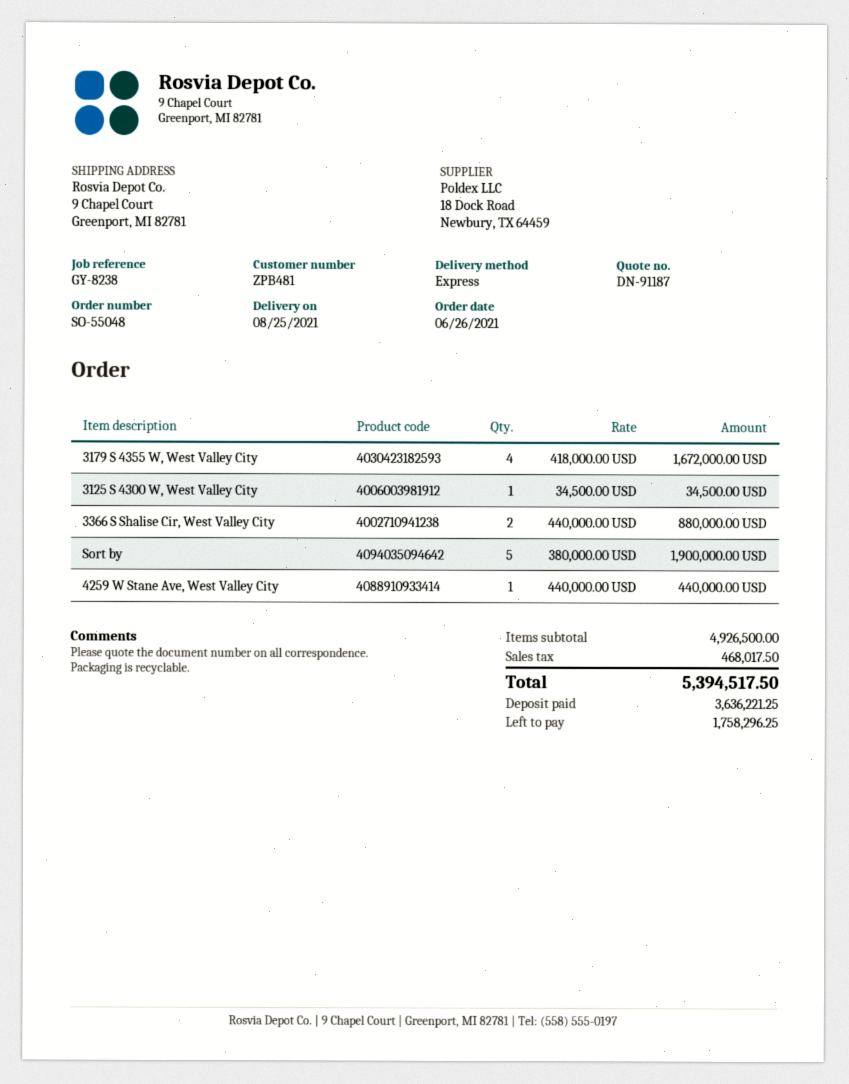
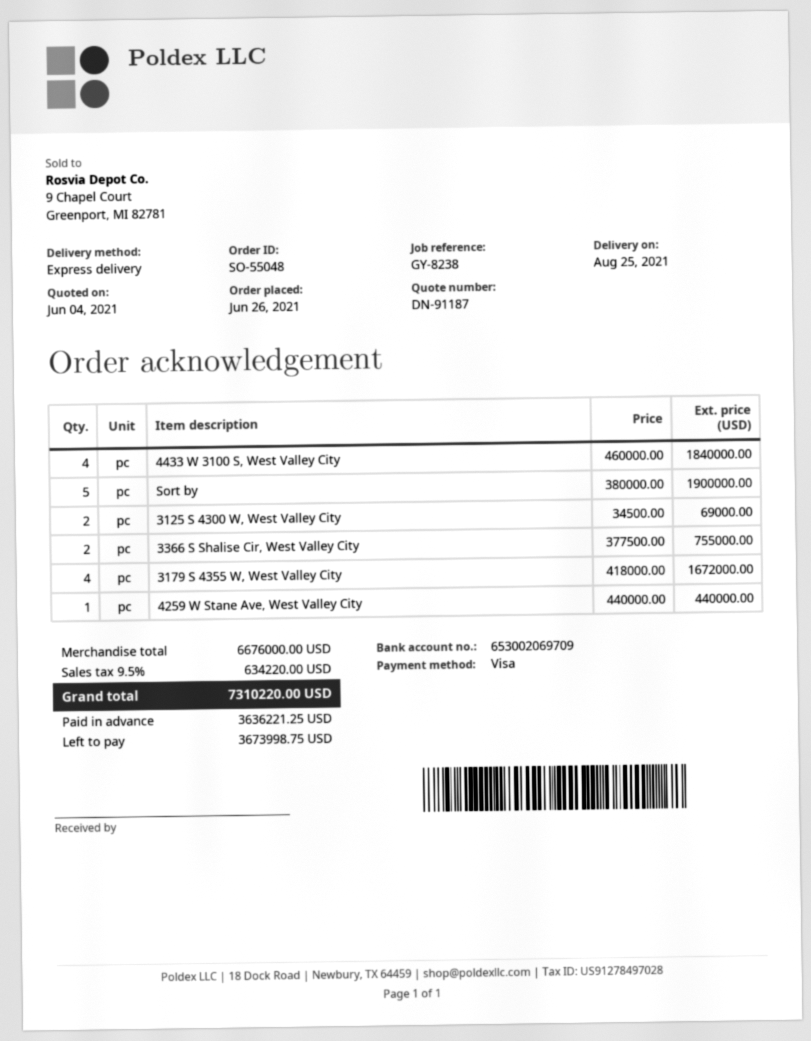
3125 S 4300 W, West Valley City: 1 x 34500.00 = 34500.00 -> 2 x 34500.00 = 69000.00
3366 S Shalise Cir, West Valley City: 2 x 440000.00 = 880000.00 -> 2 x 377500.00 = 755000.00
4433 W 3100 S, West Valley City: none -> 4 x 460000.00 = 1840000.00
subtotal: 4926500.00 -> 6676000.00
tax: 468017.50 -> 634220.00
total: 5394517.50 -> 7310220.00
balance: 1758296.25 -> 3673998.75

